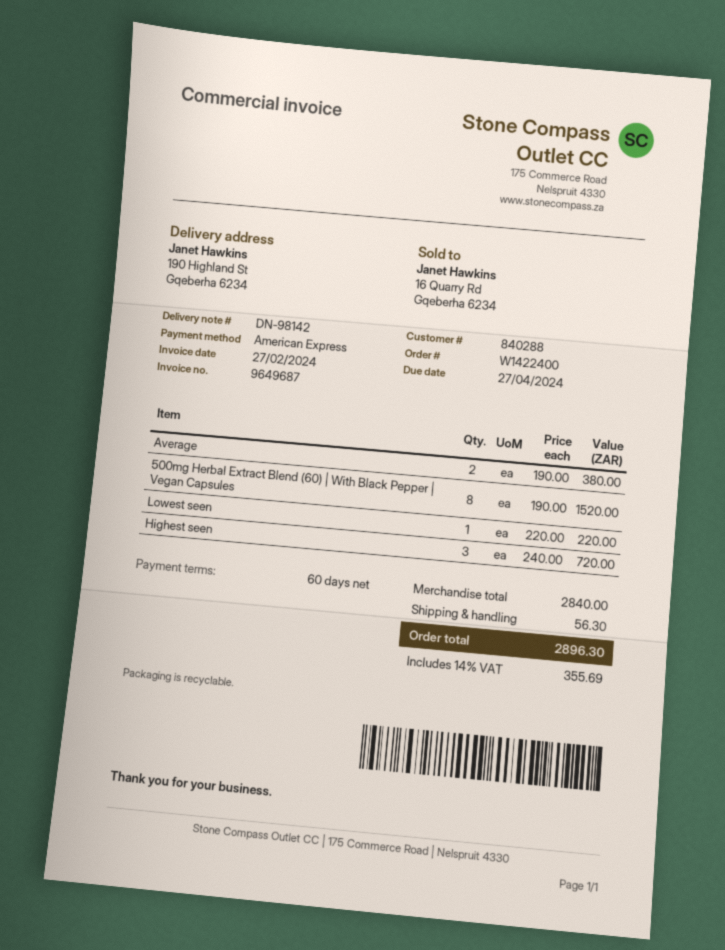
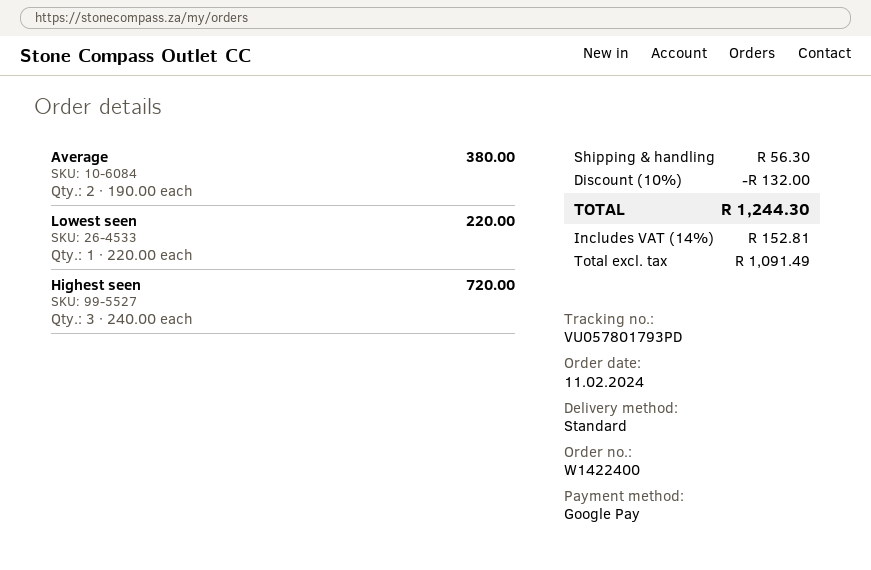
payment method: American Express -> Google Pay
500mg Herbal Extract Blend (60) | With Black Pepper | Vegan Capsules: 8 x 190.00 = 1520.00 -> none
discount: none -> 10% = 132.00
tax: 14% = 355.69 -> 14% = 152.81
total: 2896.30 -> 1244.30

